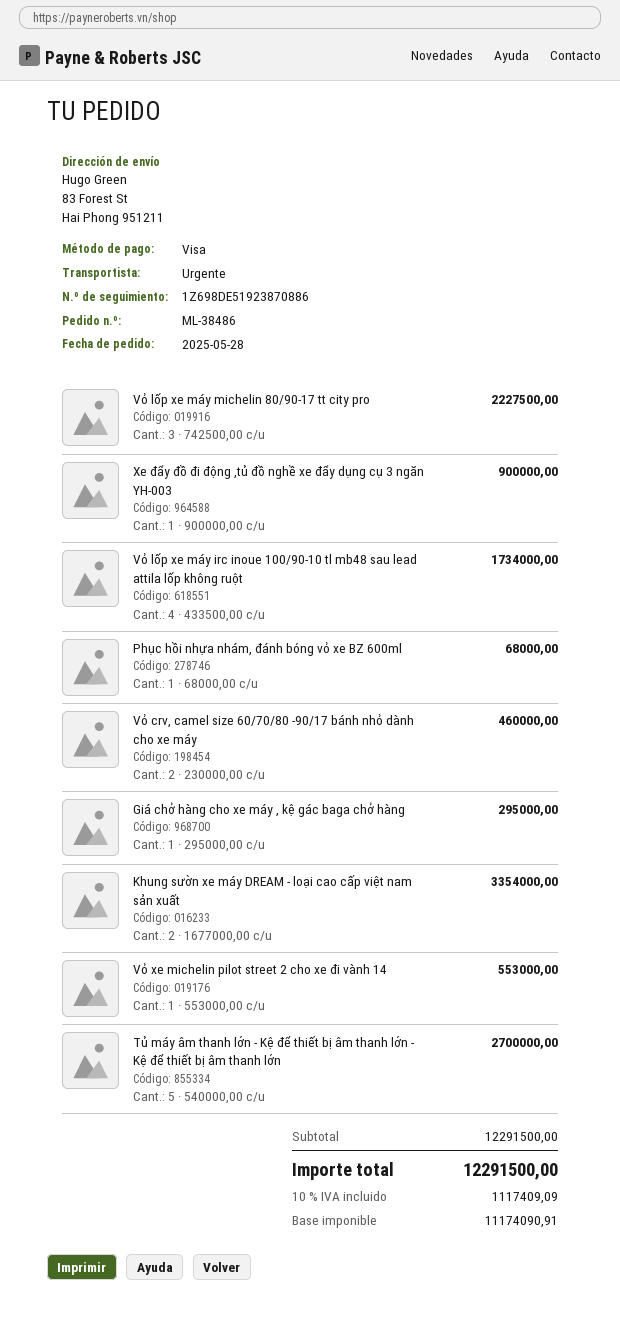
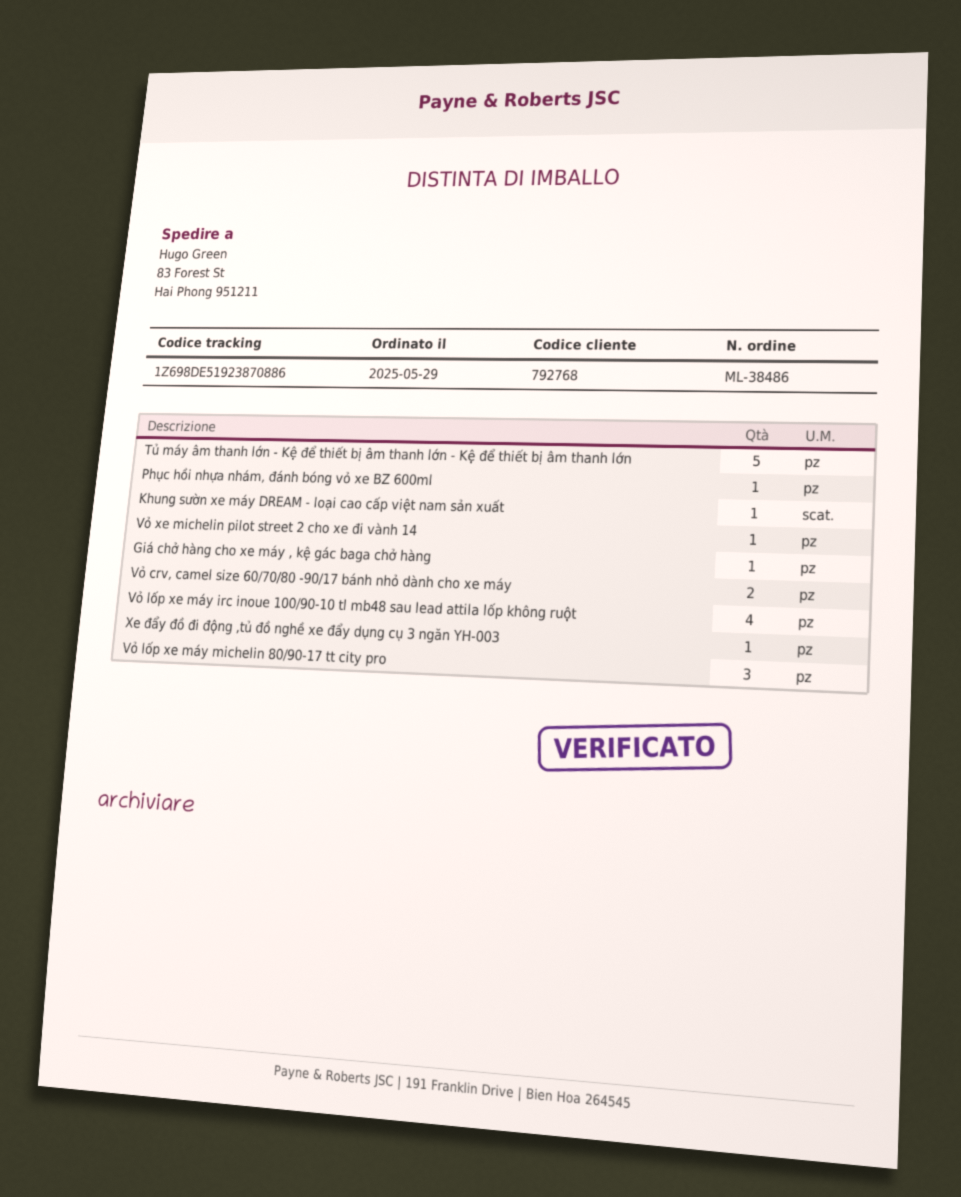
order date: 2025-05-28 -> 2025-05-29
Khung sườn xe máy DREAM - loại cao cấp việt nam sản xuất: 2 -> 1

